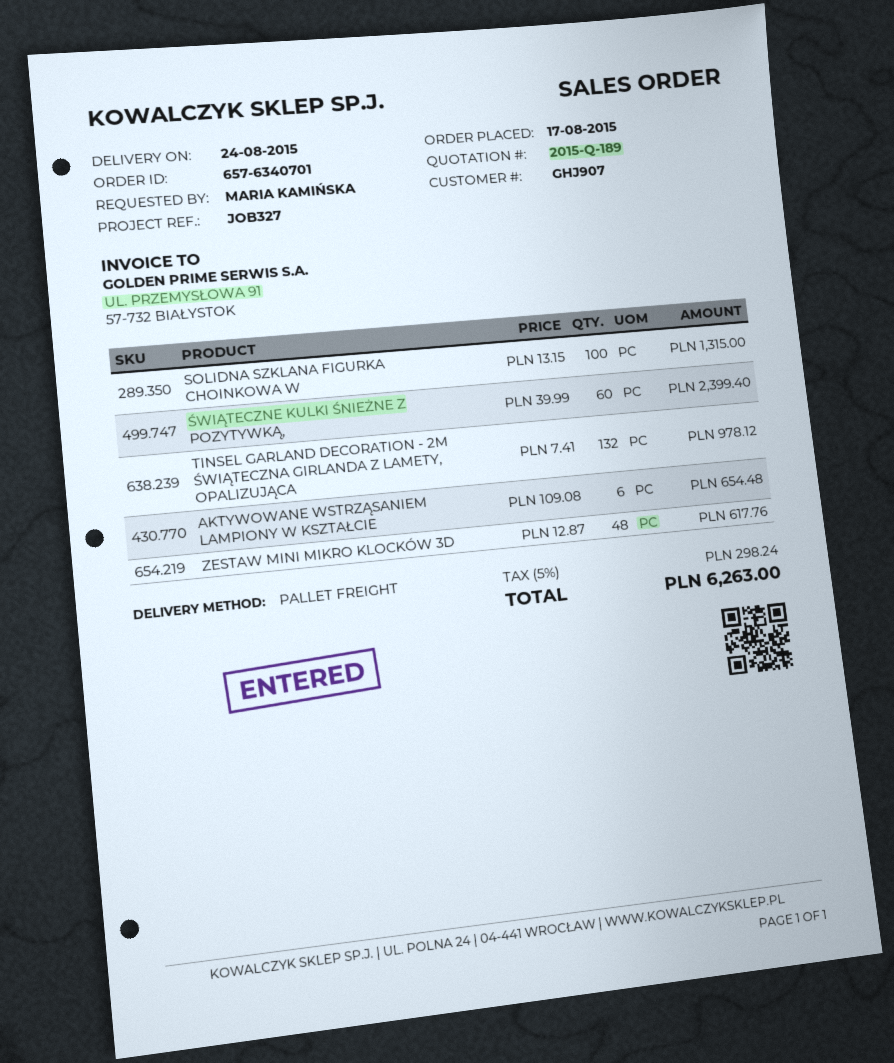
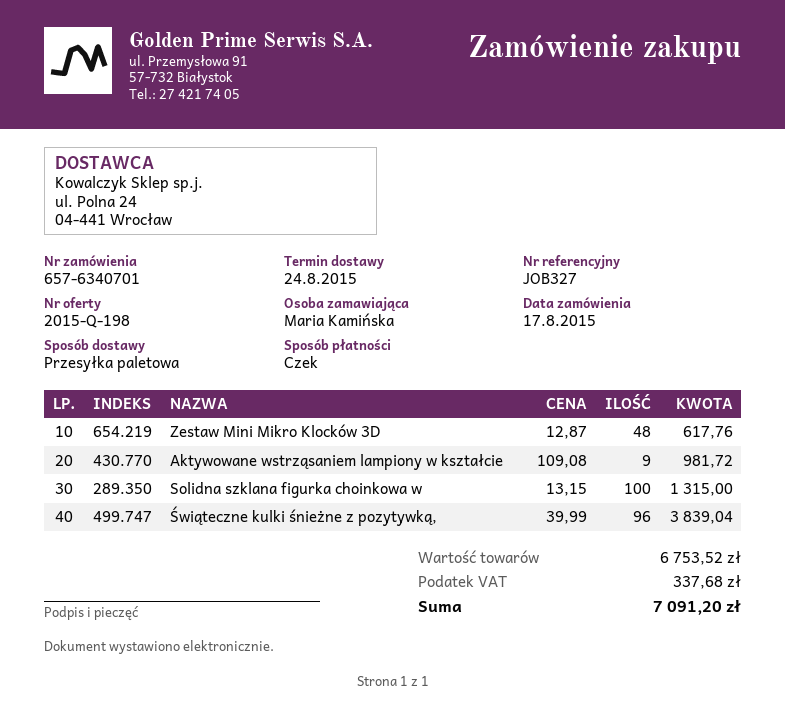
quote number: 2015-Q-189 -> 2015-Q-198
ŚWIĄTECZNE KULKI ŚNIEŻNE Z POZYTYWKĄ,: 60 x 39.99 = 2399.40 -> 96 x 39.99 = 3839.04
TINSEL GARLAND DECORATION - 2M ŚWIĄTECZNA GIRLANDA Z LAMETY, OPALIZUJĄCA: 132 x 7.41 = 978.12 -> none
AKTYWOWANE WSTRZĄSANIEM LAMPIONY W KSZTAŁCIE: 6 x 109.08 = 654.48 -> 9 x 109.08 = 981.72
tax: 298.24 -> 337.68
total: 6263.00 -> 7091.20

